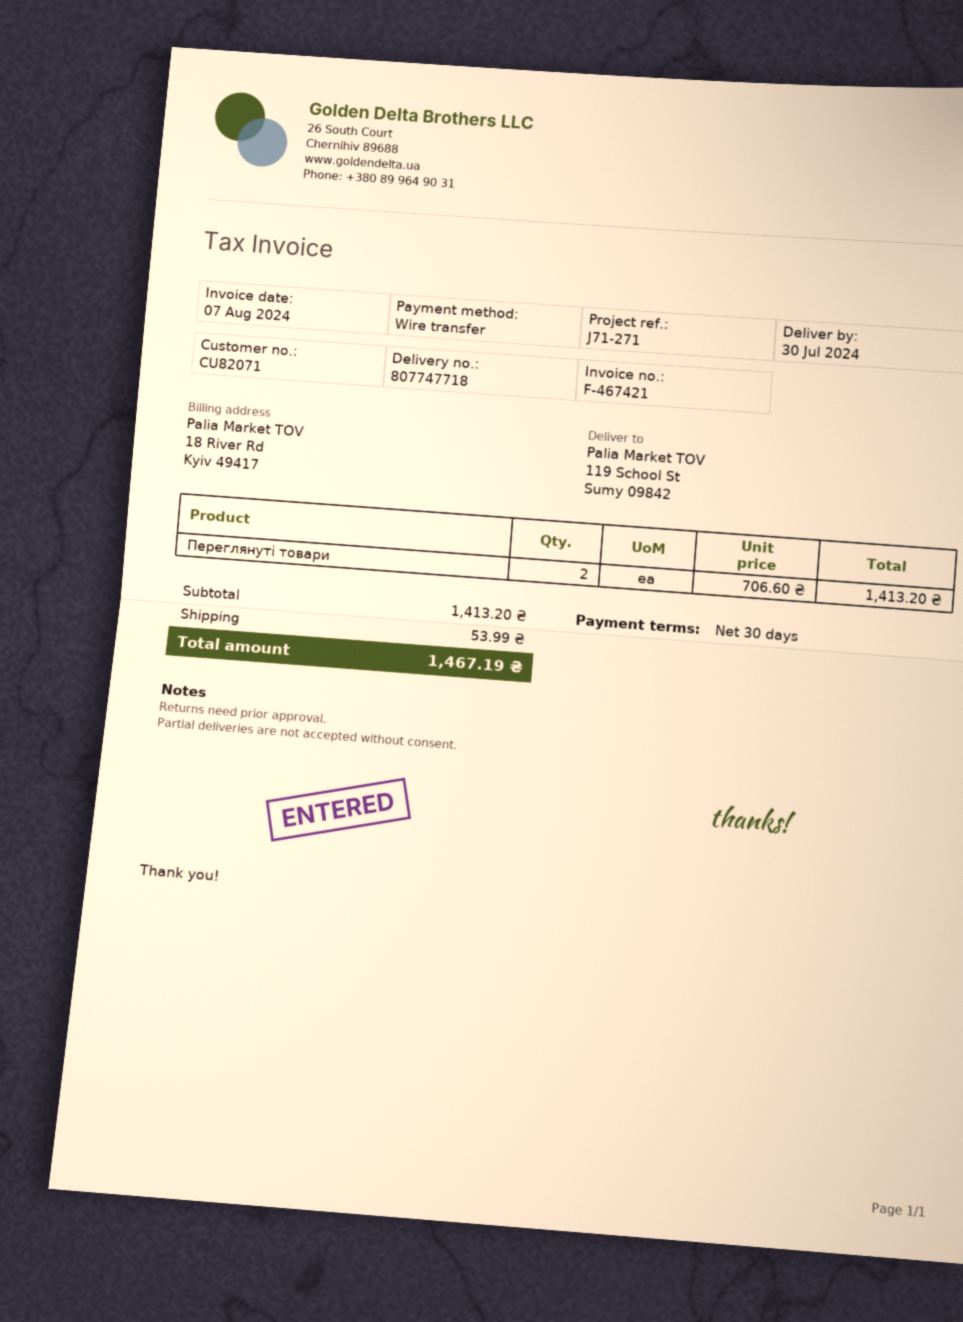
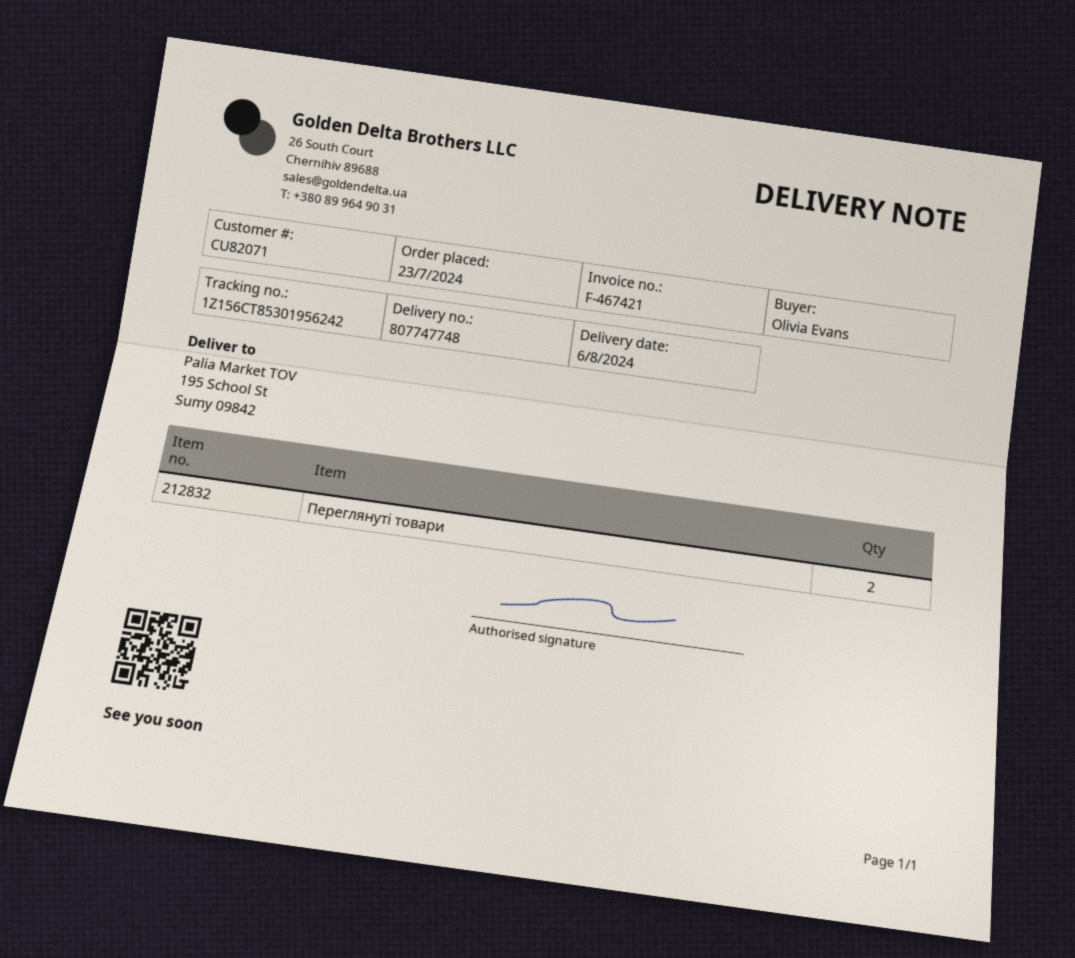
delivery note number: 807747718 -> 807747748
delivery date: 2024-07-30 -> 2024-08-06
ship to: 119 School St, Sumy 09842 -> 195 School St, Sumy 09842

